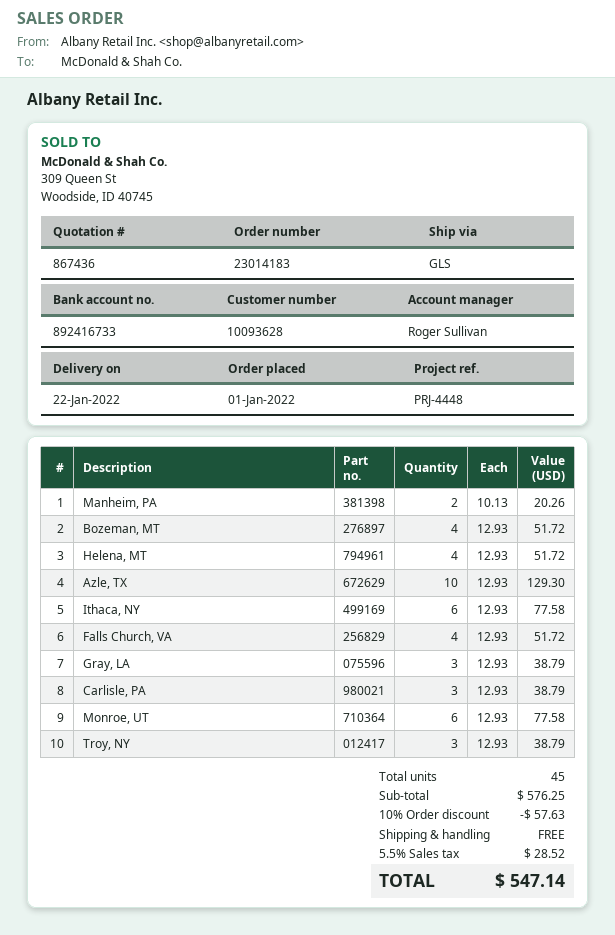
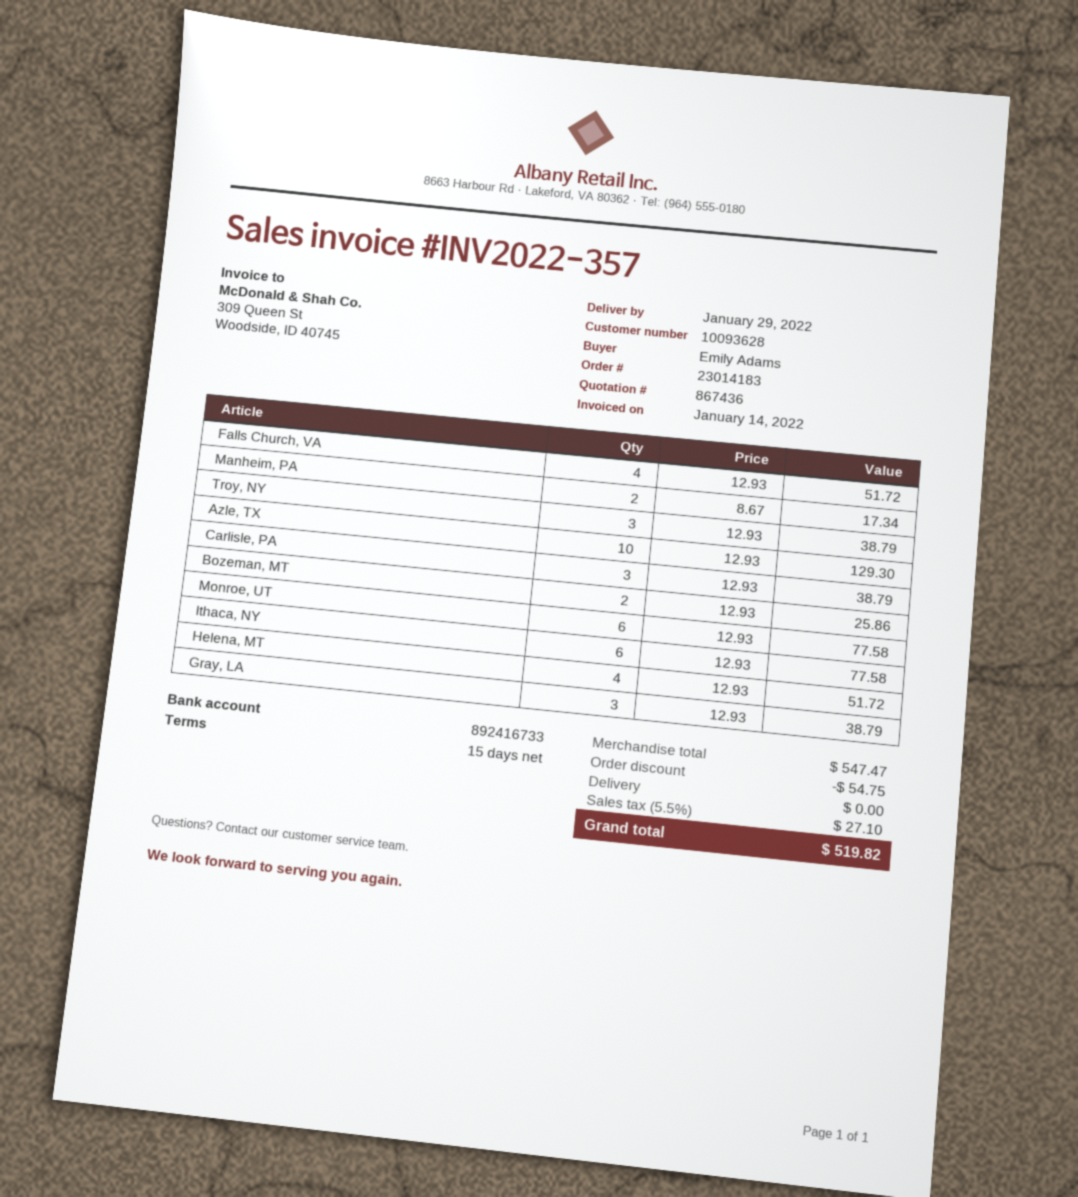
delivery date: 2022-01-22 -> 2022-01-29
Manheim, PA: 2 x 10.13 = 20.26 -> 2 x 8.67 = 17.34
Bozeman, MT: 4 x 12.93 = 51.72 -> 2 x 12.93 = 25.86
subtotal: 576.25 -> 547.47
discount: 57.63 -> 54.75
tax: 5.5% = 28.52 -> 5.5% = 27.10
total: 547.14 -> 519.82

